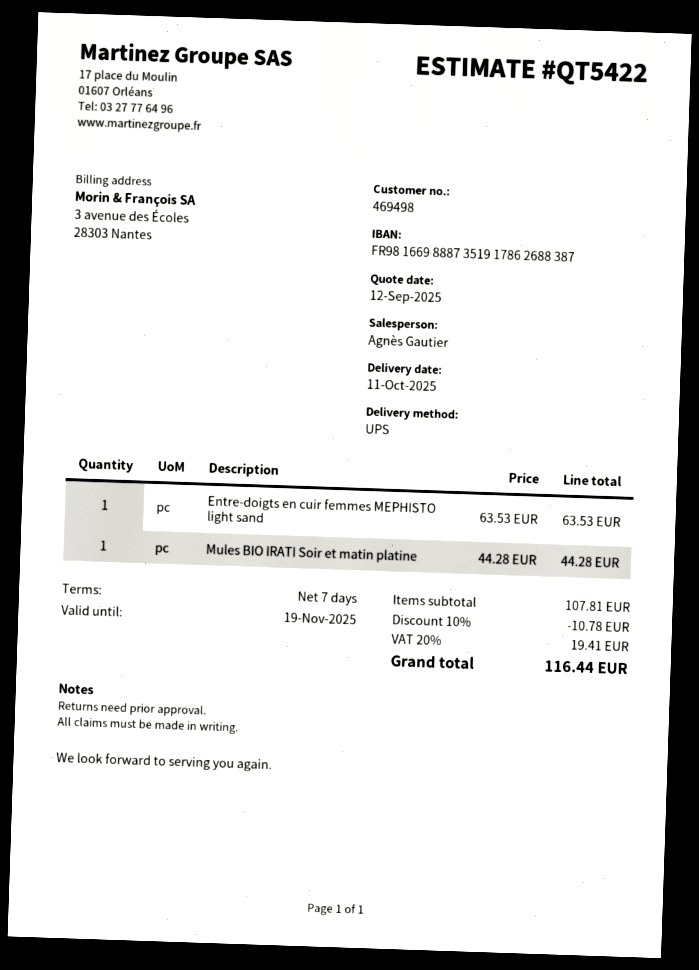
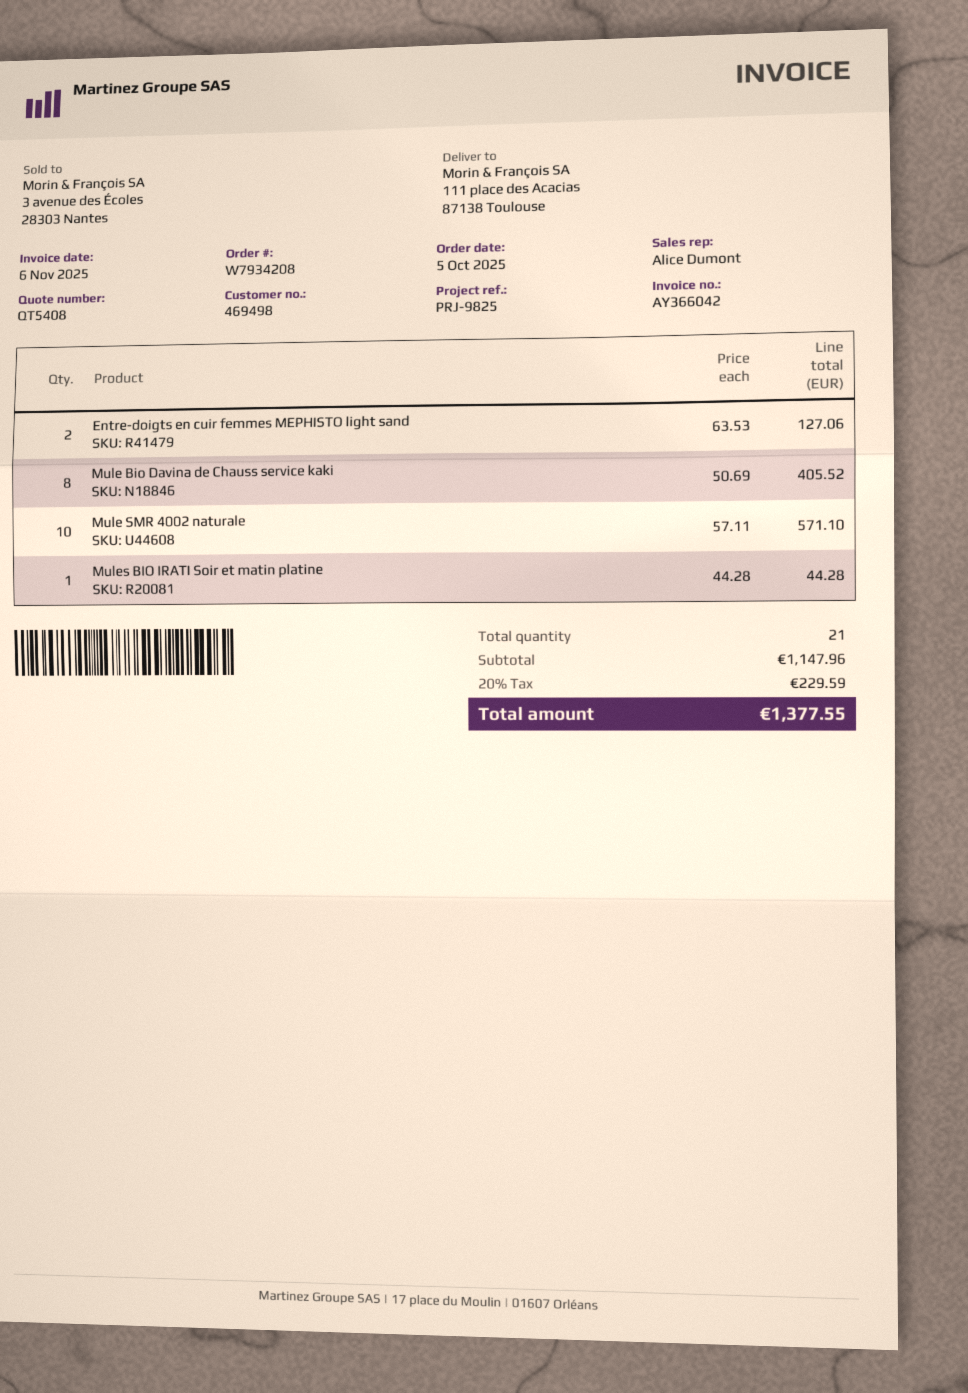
quote number: QT5422 -> QT5408
sales rep: Agnès Gautier -> Alice Dumont
Entre-doigts en cuir femmes MEPHISTO light sand: 1 x 63.53 = 63.53 -> 2 x 63.53 = 127.06
Mule Bio Davina de Chauss service kaki: none -> 8 x 50.69 = 405.52
Mule SMR 4002 naturale: none -> 10 x 57.11 = 571.10
subtotal: 107.81 -> 1147.96
discount: 10% = 10.78 -> none
tax: 20% = 19.41 -> 20% = 229.59
total: 116.44 -> 1377.55

